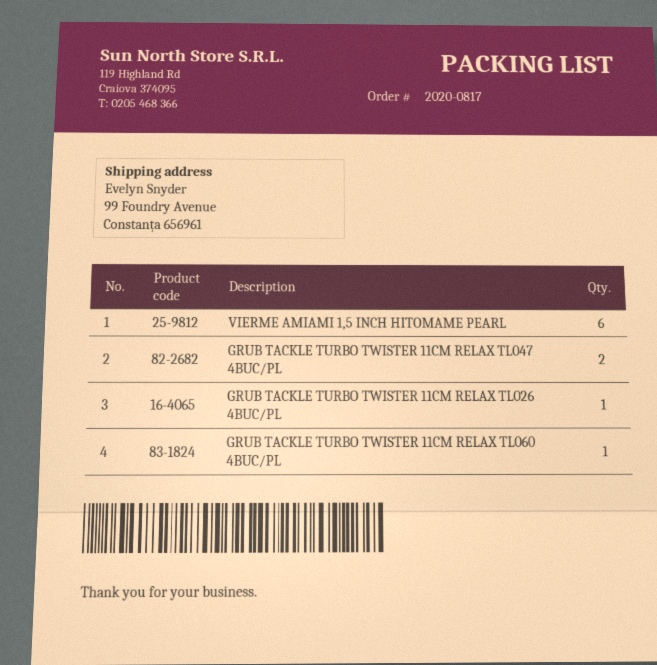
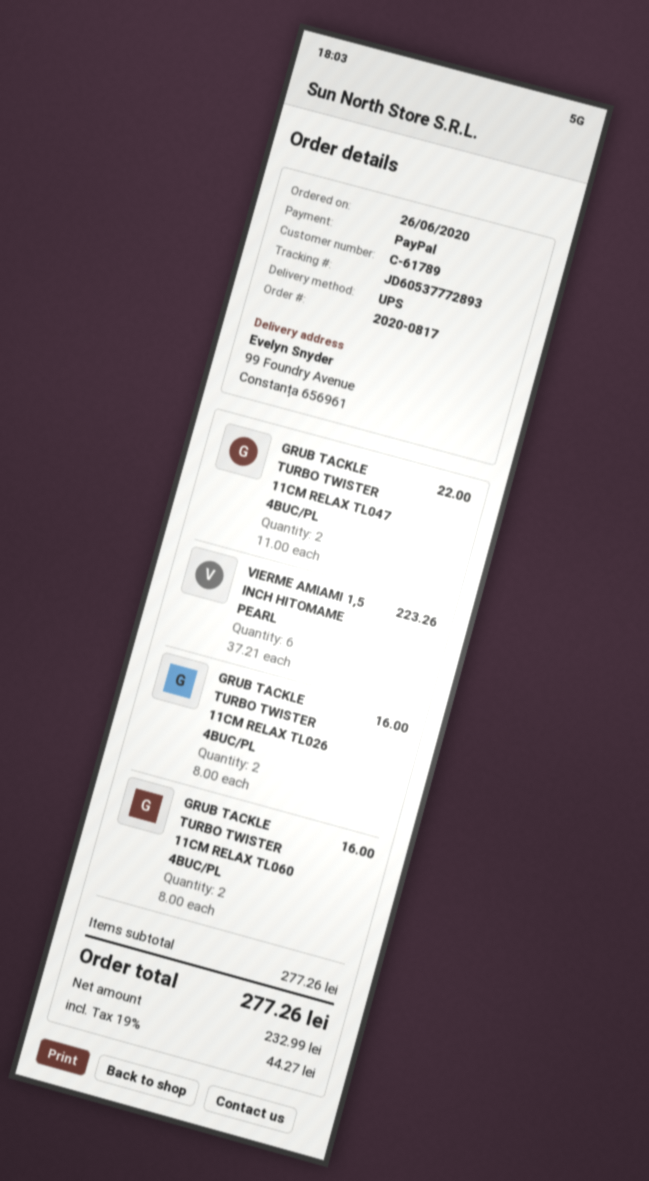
GRUB TACKLE TURBO TWISTER 11CM RELAX TL026 4BUC/PL: 1 -> 2
GRUB TACKLE TURBO TWISTER 11CM RELAX TL060 4BUC/PL: 1 -> 2

